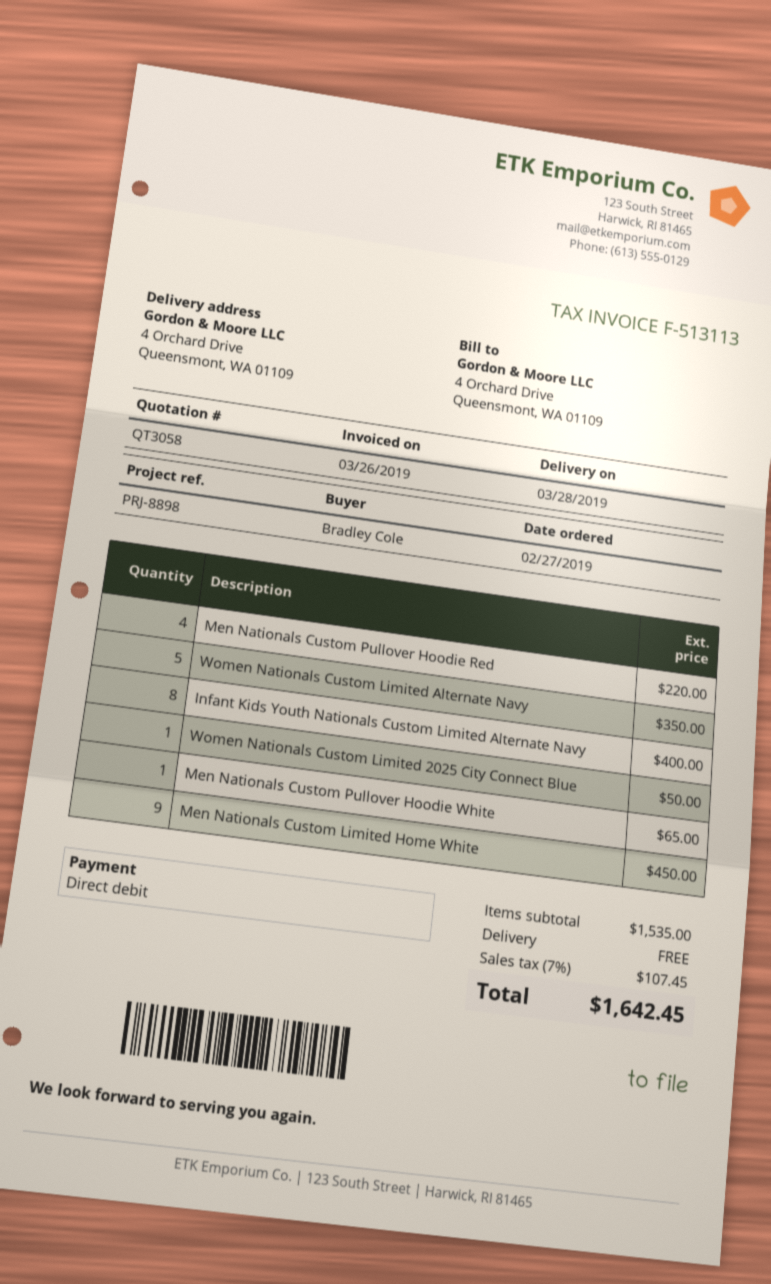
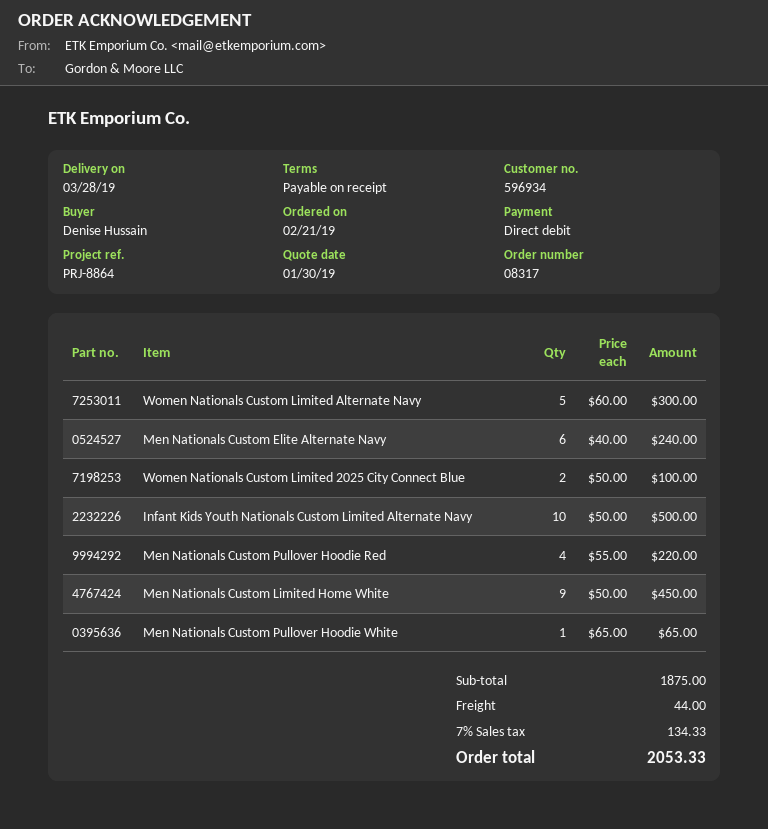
order date: 2019-02-27 -> 2019-02-21
reference: PRJ-8898 -> PRJ-8864
ordered by: Bradley Cole -> Denise Hussain
Women Nationals Custom Limited Alternate Navy: 5 for 350.00 -> 5 for 300.00
Infant Kids Youth Nationals Custom Limited Alternate Navy: 8 for 400.00 -> 10 for 500.00
Women Nationals Custom Limited 2025 City Connect Blue: 1 for 50.00 -> 2 for 100.00
Men Nationals Custom Elite Alternate Navy: none -> 6 for 240.00
subtotal: 1535.00 -> 1875.00
shipping: 0.00 -> 44.00
tax: 7% = 107.45 -> 7% = 134.33
total: 1642.45 -> 2053.33

